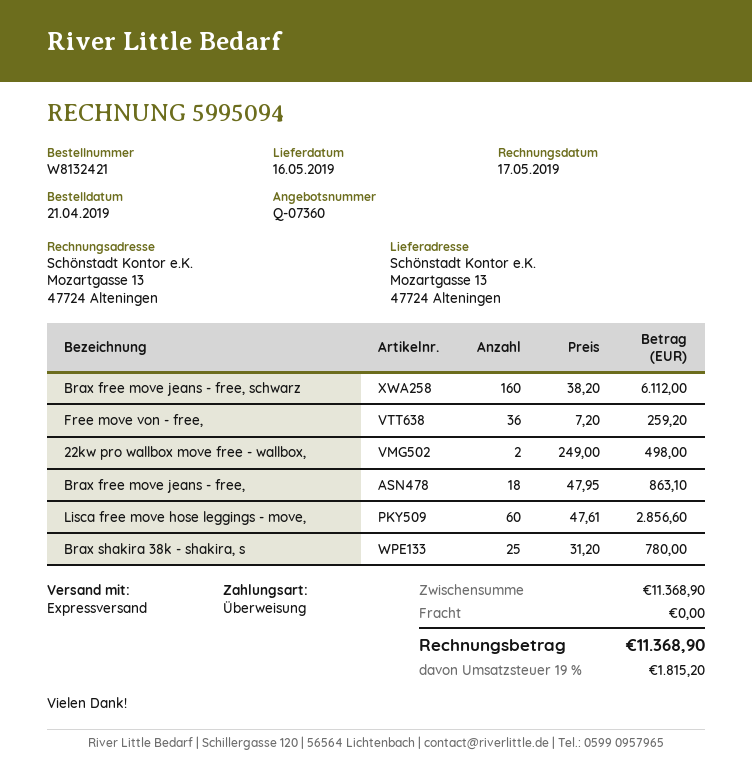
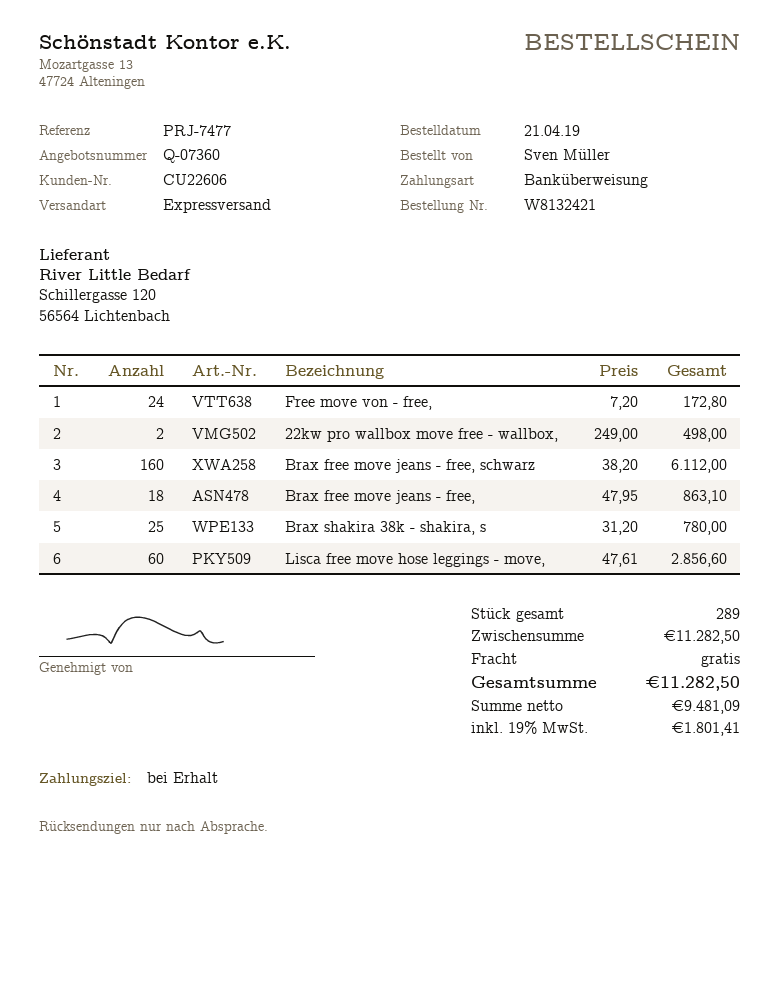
Free move von - free,: 36 x 7.20 = 259.20 -> 24 x 7.20 = 172.80
subtotal: 11368.90 -> 11282.50
tax: 19% = 1815.20 -> 19% = 1801.41
total: 11368.90 -> 11282.50

